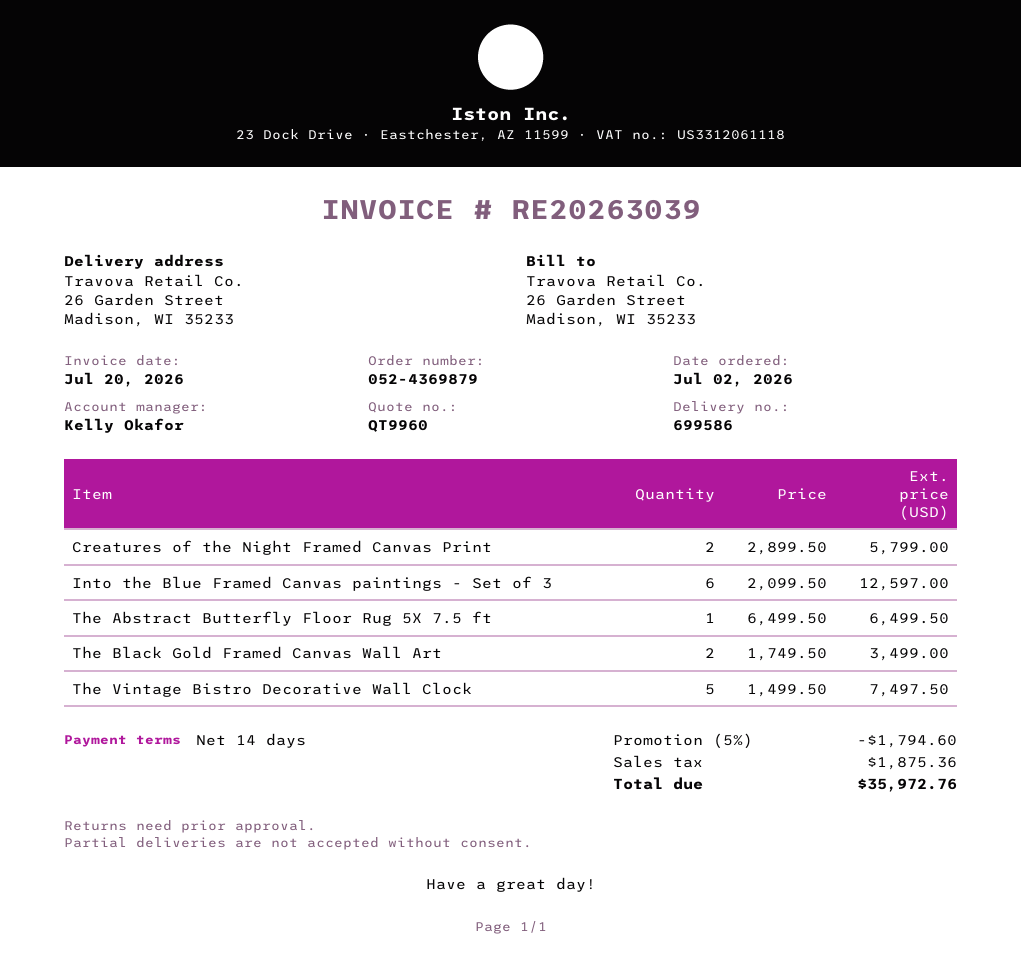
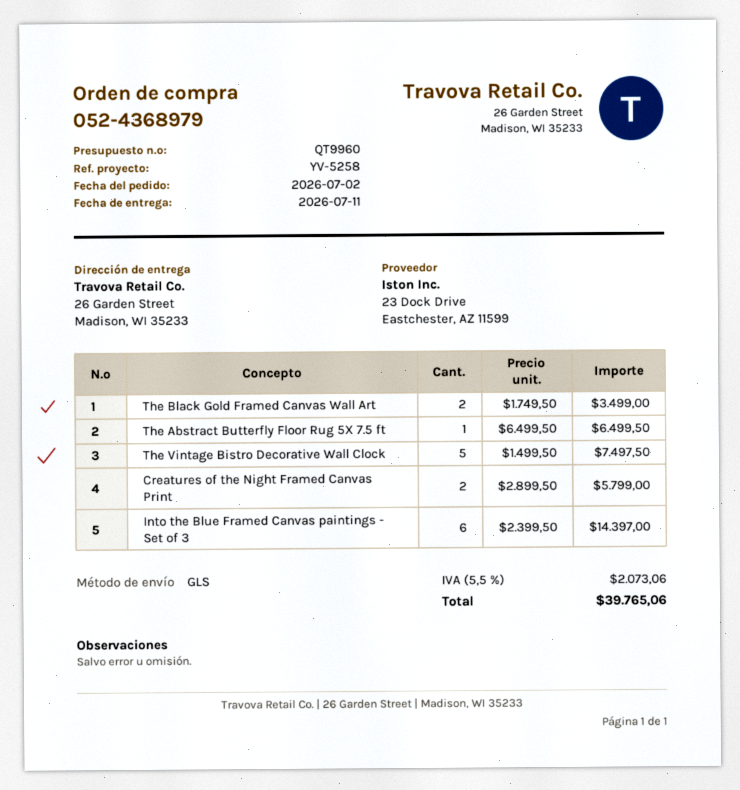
order number: 052-4369879 -> 052-4368979
Into the Blue Framed Canvas paintings - Set of 3: 6 x 2099.50 = 12597.00 -> 6 x 2399.50 = 14397.00
discount: 5% = 1794.60 -> none
tax: 1875.36 -> 2073.06
total: 35972.76 -> 39765.06

